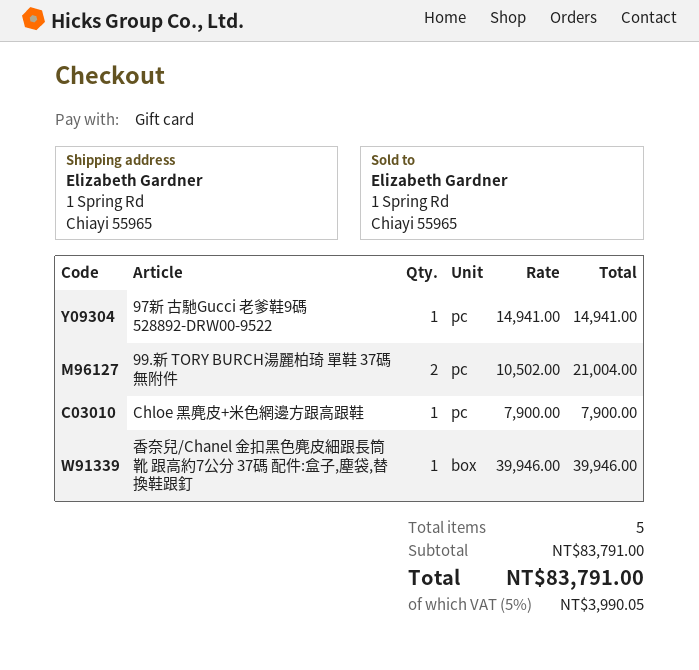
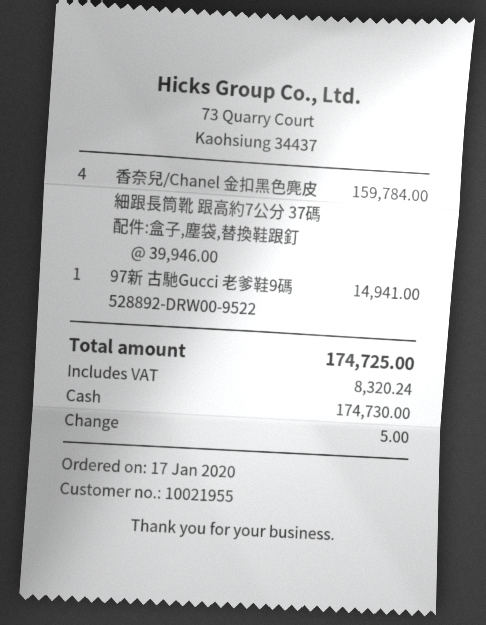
payment method: gift card -> cash
99.新 TORY BURCH湯麗柏琦 單鞋 37碼 無附件: 2 x 10502.00 = 21004.00 -> none
Chloe 黑麂皮+米色網邊方跟高跟鞋: 1 x 7900.00 = 7900.00 -> none
香奈兒/Chanel 金扣黑色麂皮細跟長筒靴 跟高約7公分 37碼 配件:盒子,塵袋,替換鞋跟釘: 1 x 39946.00 = 39946.00 -> 4 x 39946.00 = 159784.00
tax: 3990.05 -> 8320.24
total: 83791.00 -> 174725.00

